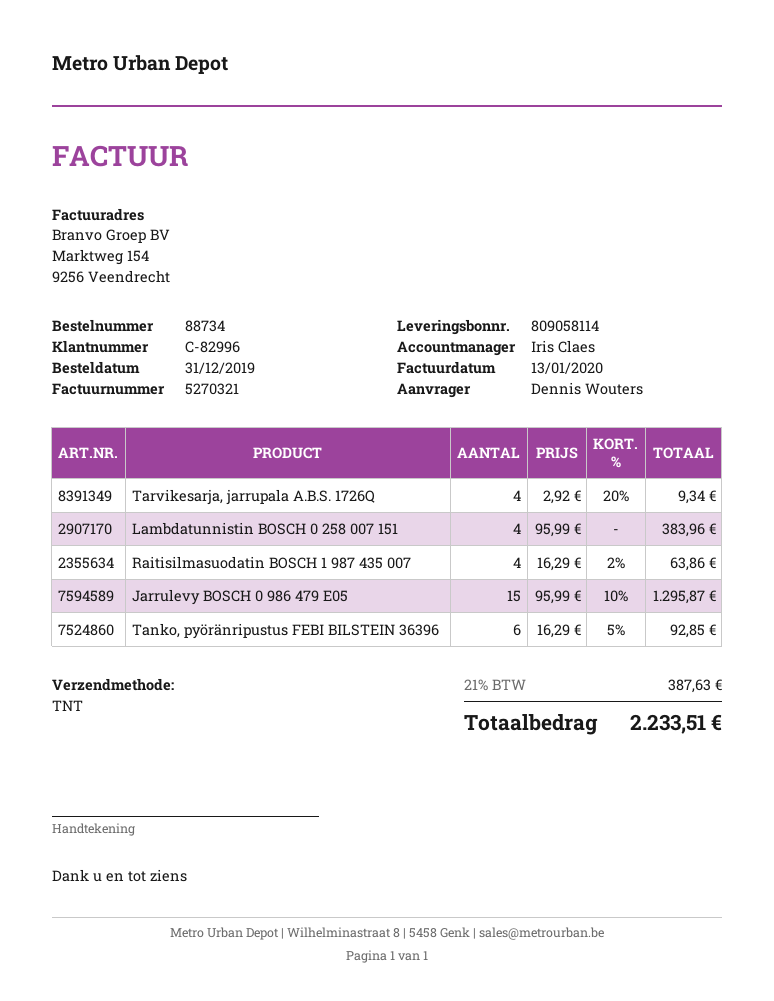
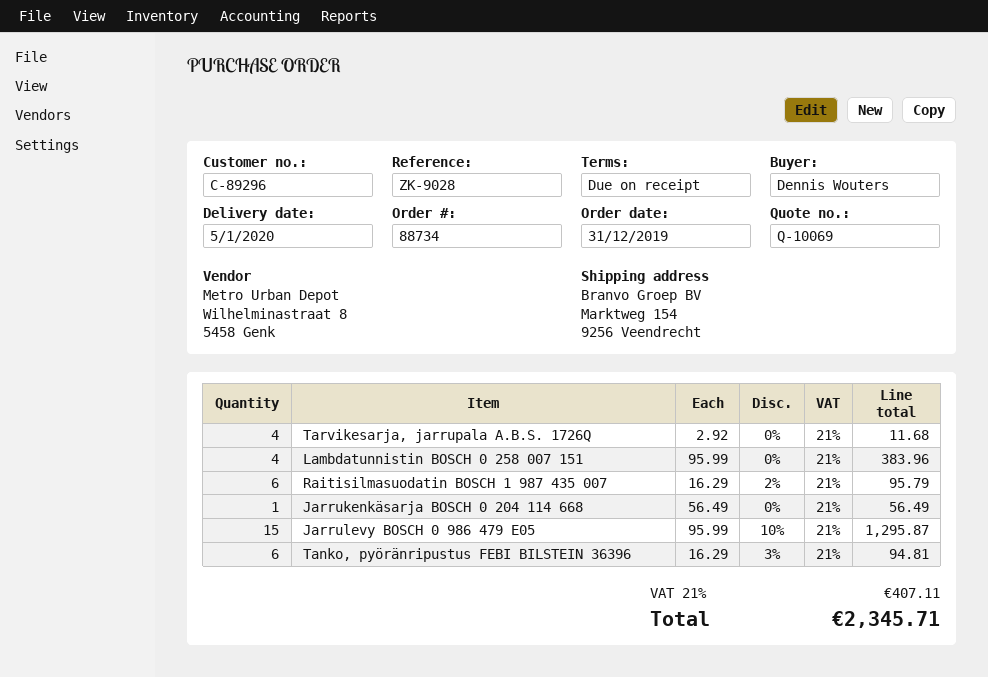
customer number: C-82996 -> C-89296
Tarvikesarja, jarrupala A.B.S. 1726Q: 4 x 2.92 - 20% = 9.34 -> 4 x 2.92 = 11.68
Raitisilmasuodatin BOSCH 1 987 435 007: 4 x 16.29 - 2% = 63.86 -> 6 x 16.29 - 2% = 95.79
Tanko, pyöränripustus FEBI BILSTEIN 36396: 6 x 16.29 - 5% = 92.85 -> 6 x 16.29 - 3% = 94.81
Jarrukenkäsarja BOSCH 0 204 114 668: none -> 1 x 56.49 = 56.49
tax: 21% = 387.63 -> 21% = 407.11
total: 2233.51 -> 2345.71

